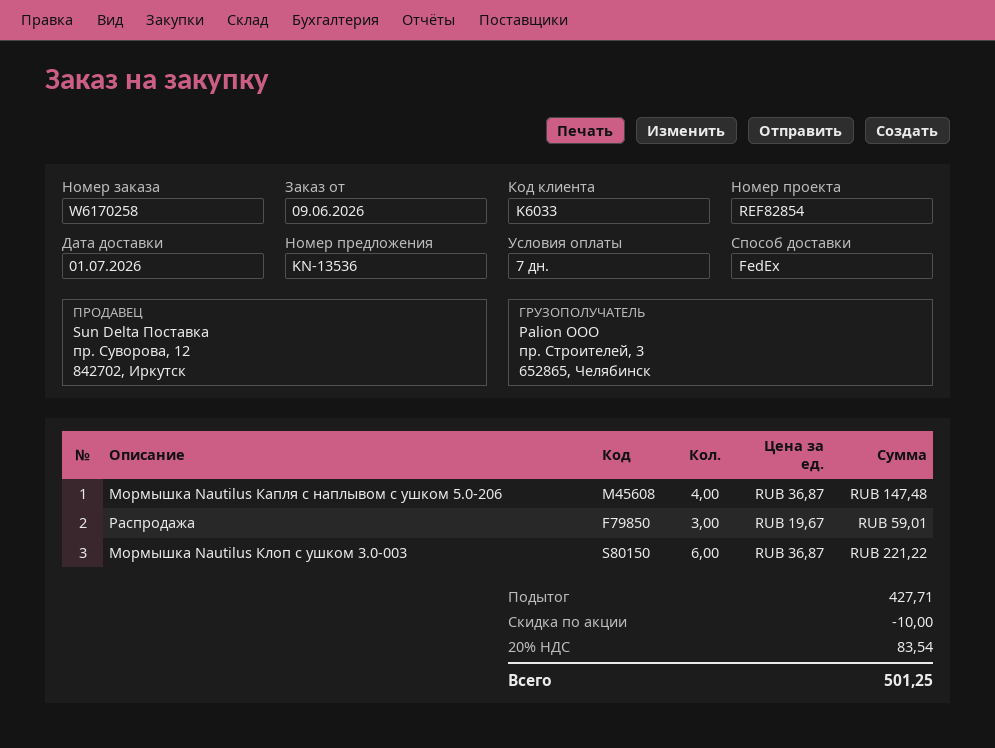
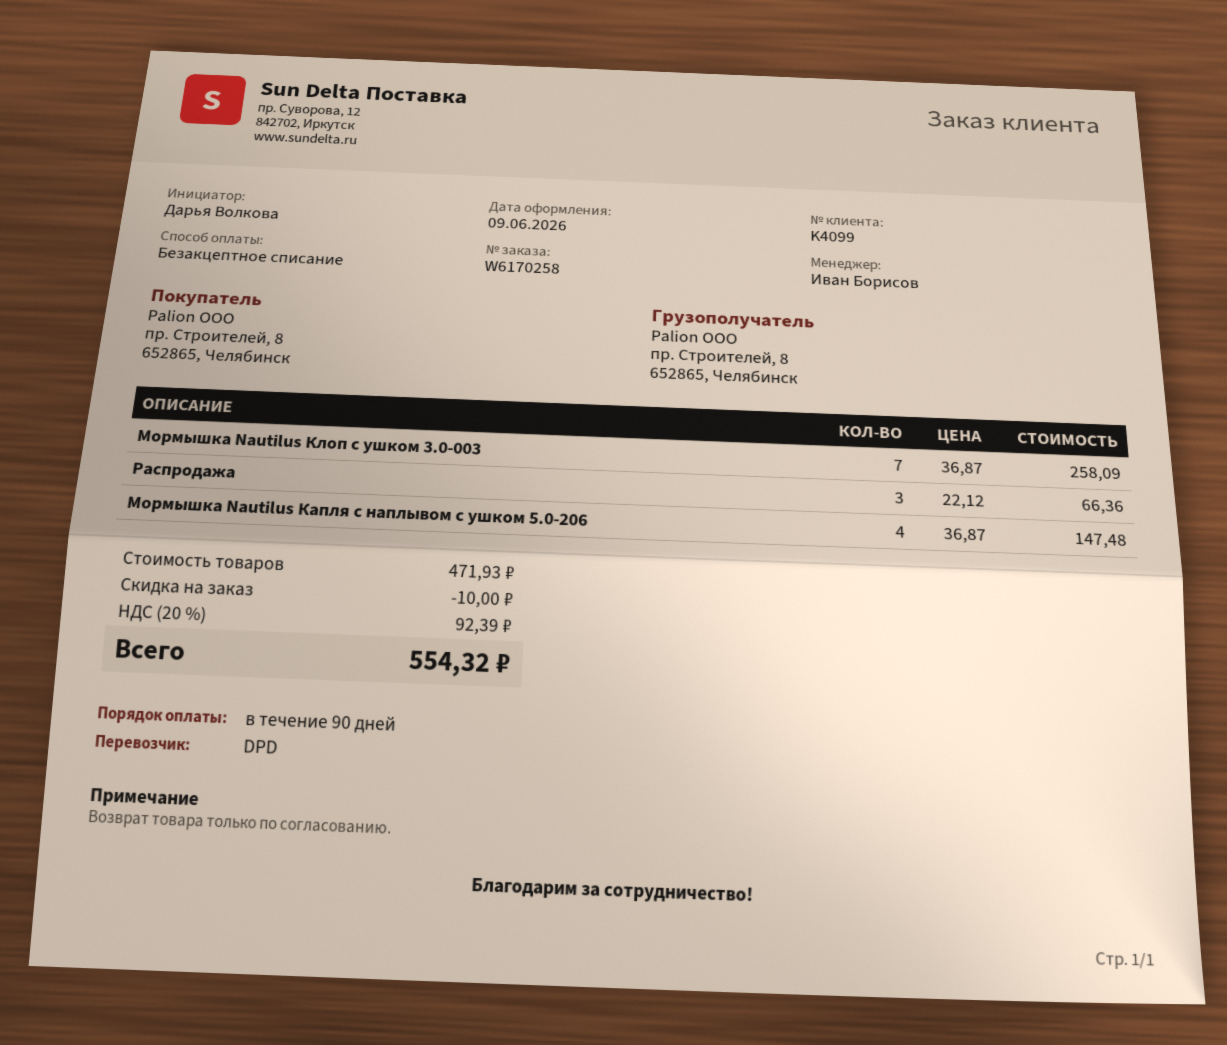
payment terms: 7 days -> 90 days
customer number: K6033 -> K4099
shipping method: FedEx -> DPD
ship to: пр. Строителей, 3, 652865, Челябинск -> пр. Строителей, 8, 652865, Челябинск
Распродажа: 3 x 19.67 = 59.01 -> 3 x 22.12 = 66.36
Мормышка Nautilus Клоп с ушком 3.0-003: 6 x 36.87 = 221.22 -> 7 x 36.87 = 258.09
subtotal: 427.71 -> 471.93
tax: 20% = 83.54 -> 20% = 92.39
total: 501.25 -> 554.32

